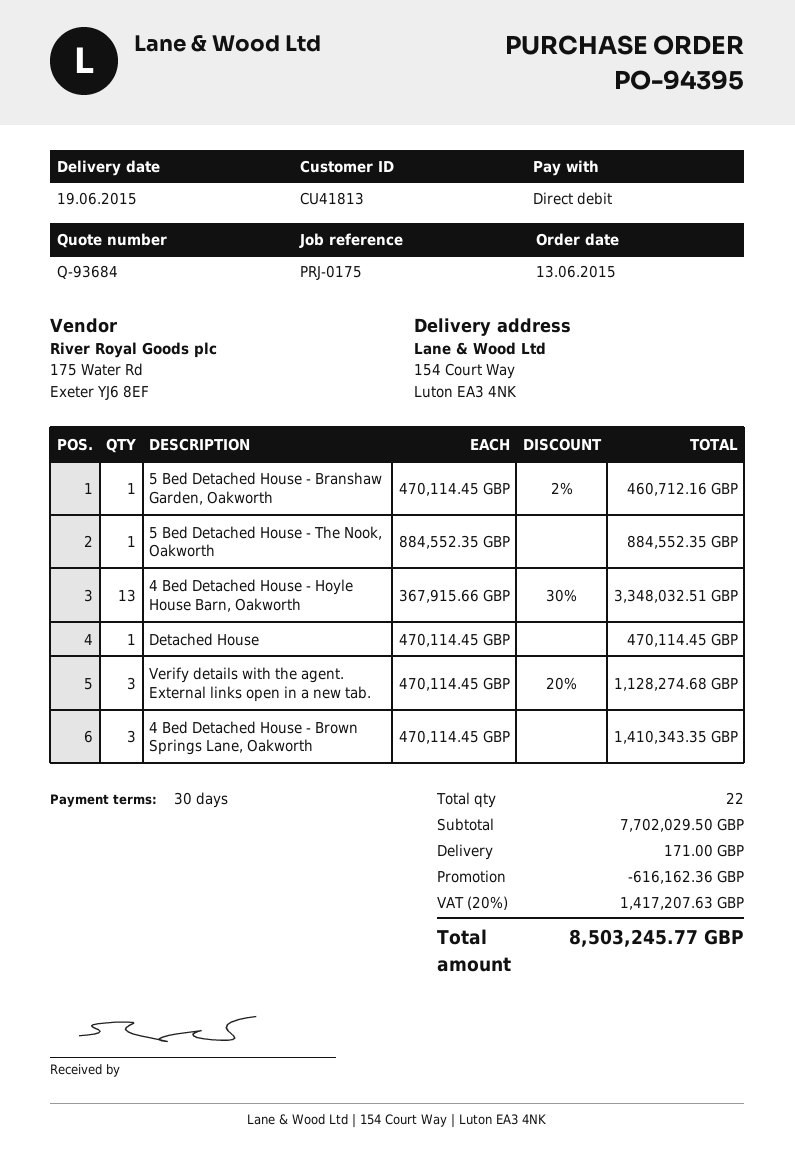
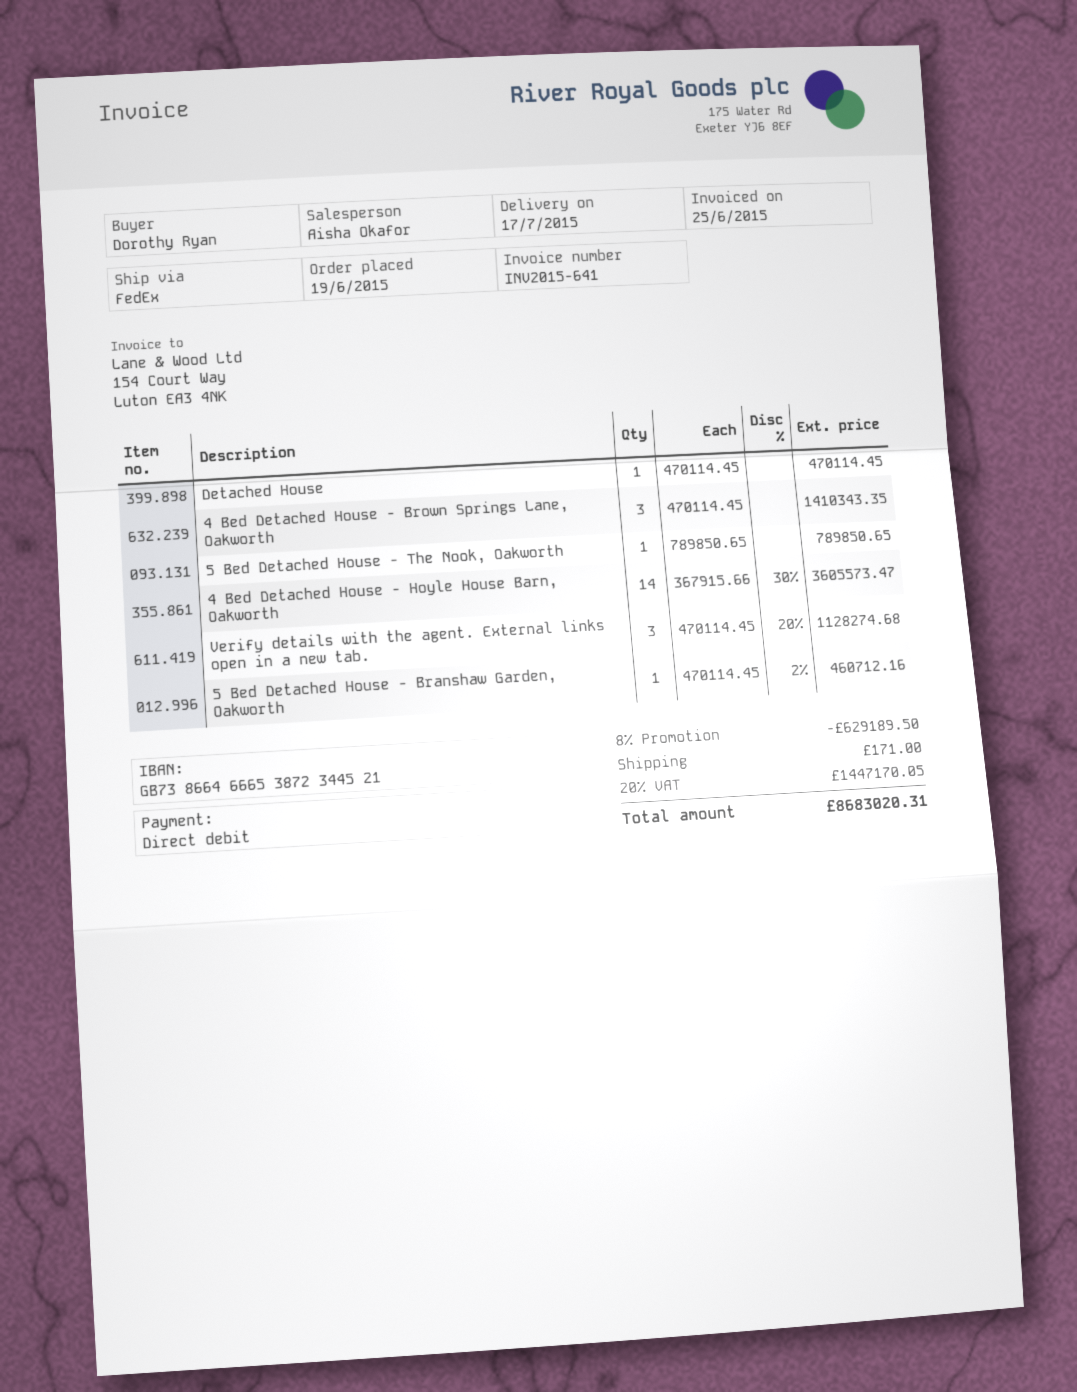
order date: 2015-06-13 -> 2015-06-19
delivery date: 2015-06-19 -> 2015-07-17
5 Bed Detached House - The Nook, Oakworth: 1 x 884552.35 = 884552.35 -> 1 x 789850.65 = 789850.65
4 Bed Detached House - Hoyle House Barn, Oakworth: 13 x 367915.66 - 30% = 3348032.51 -> 14 x 367915.66 - 30% = 3605573.47
discount: 616162.36 -> 629189.50
tax: 20% = 1417207.63 -> 20% = 1447170.05
total: 8503245.77 -> 8683020.31

